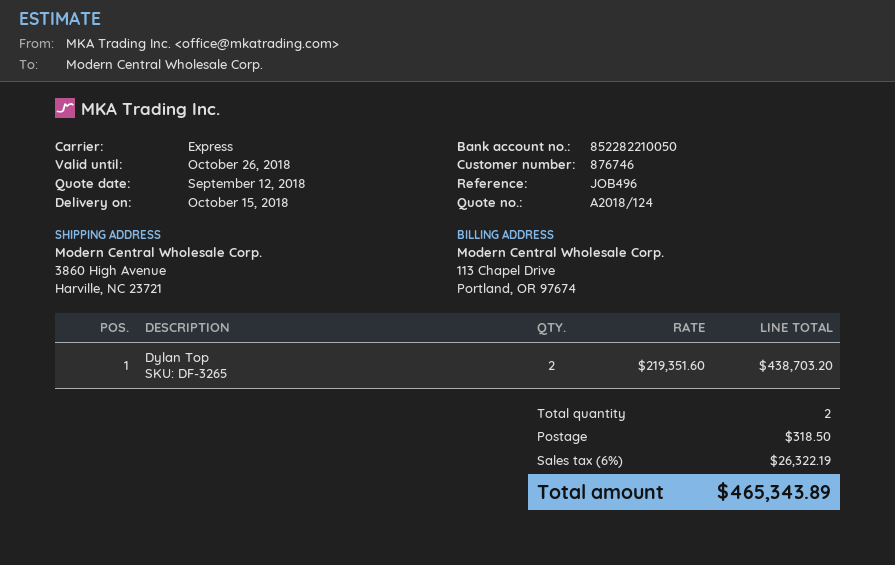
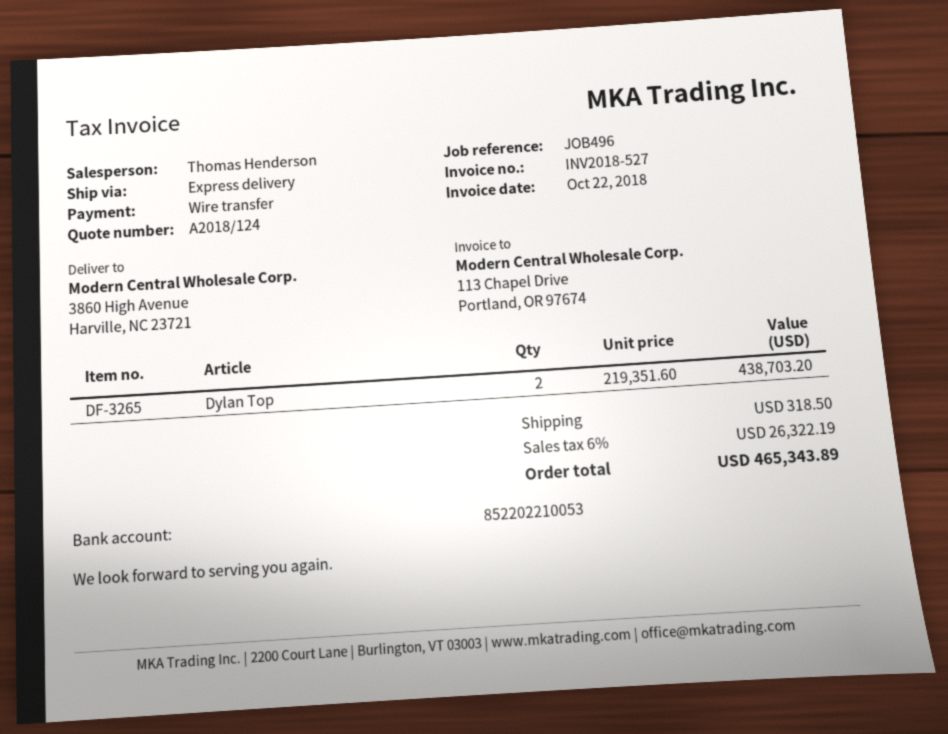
bank account: 852282210050 -> 852202210053

